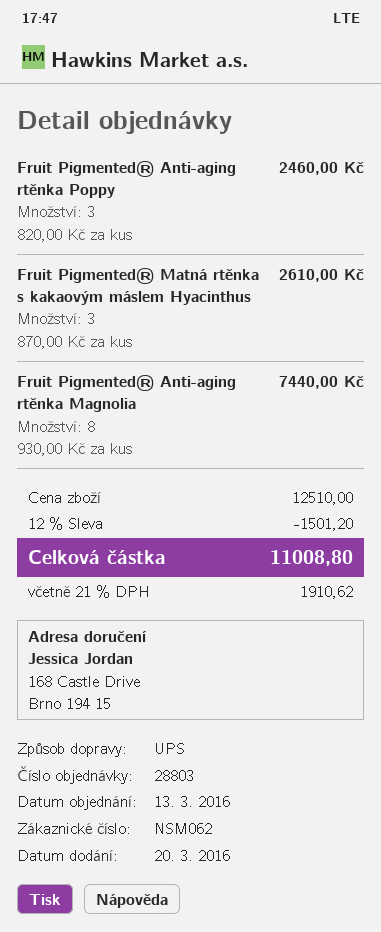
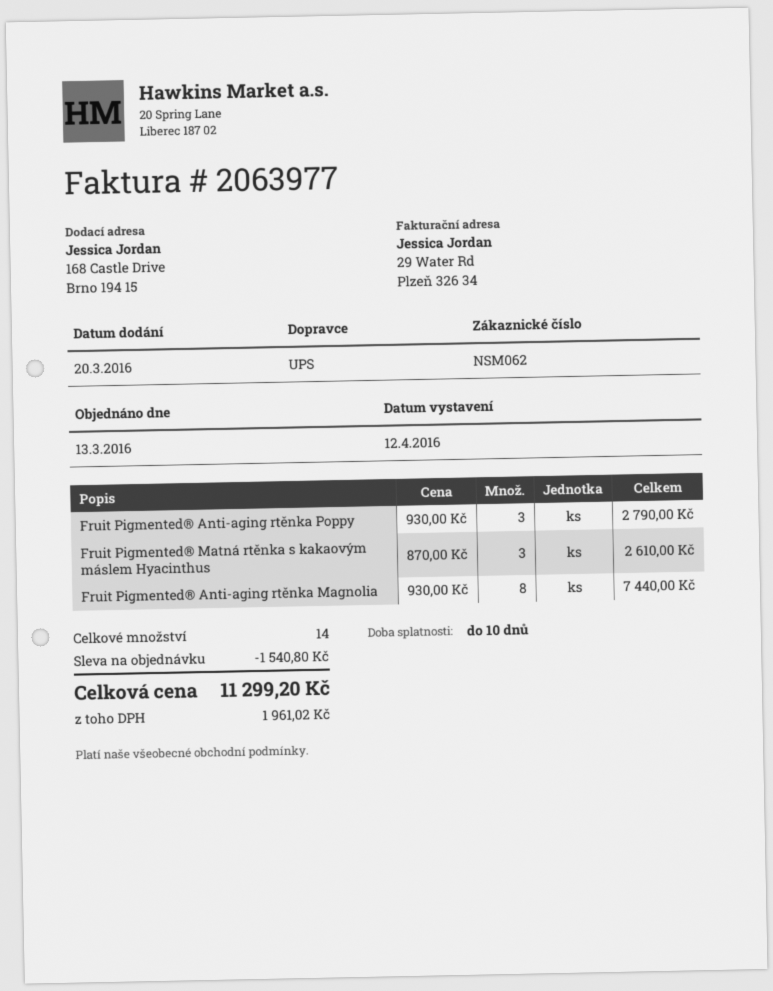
Fruit Pigmented® Anti-aging rtěnka Poppy: 3 x 820.00 = 2460.00 -> 3 x 930.00 = 2790.00
discount: 1501.20 -> 1540.80
tax: 1910.62 -> 1961.02
total: 11008.80 -> 11299.20

